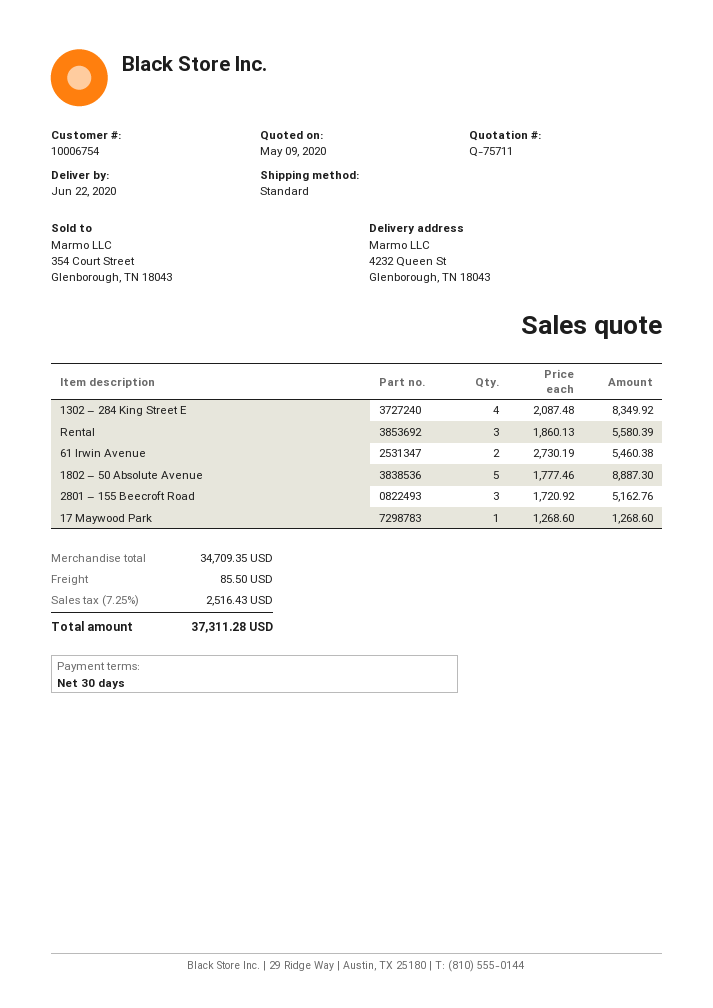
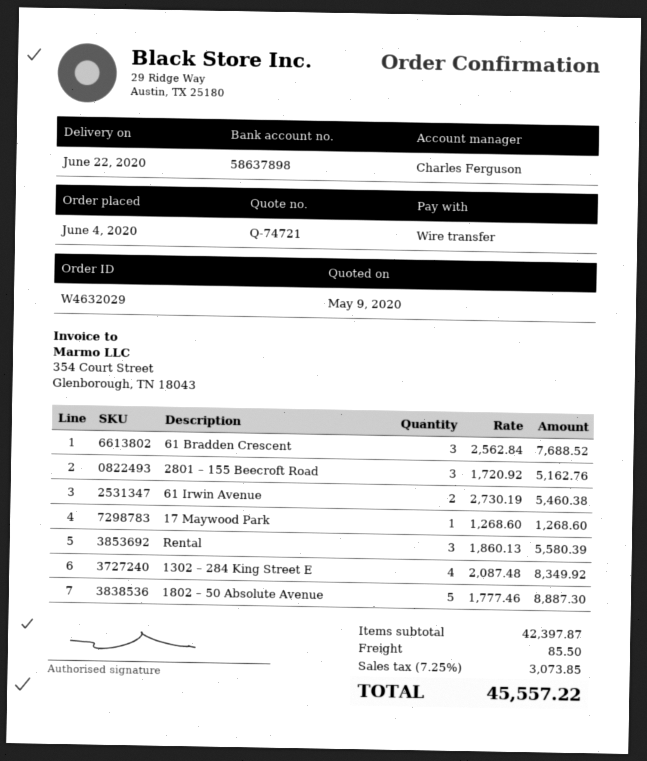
quote number: Q-75711 -> Q-74721
61 Bradden Crescent: none -> 3 x 2562.84 = 7688.52
subtotal: 34709.35 -> 42397.87
tax: 7.25% = 2516.43 -> 7.25% = 3073.85
total: 37311.28 -> 45557.22

